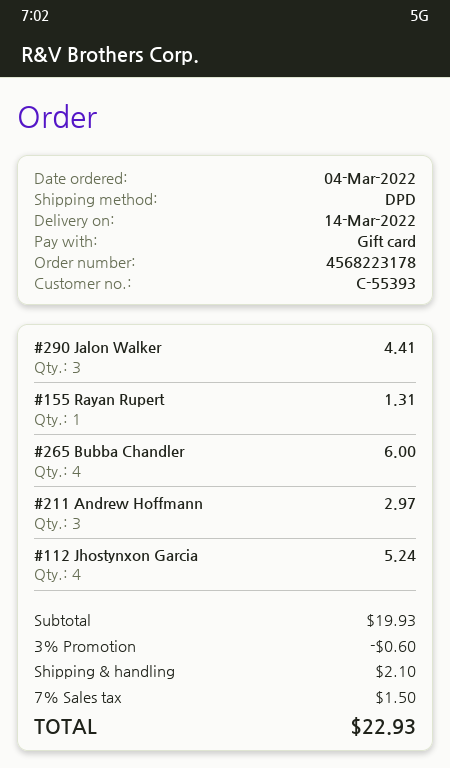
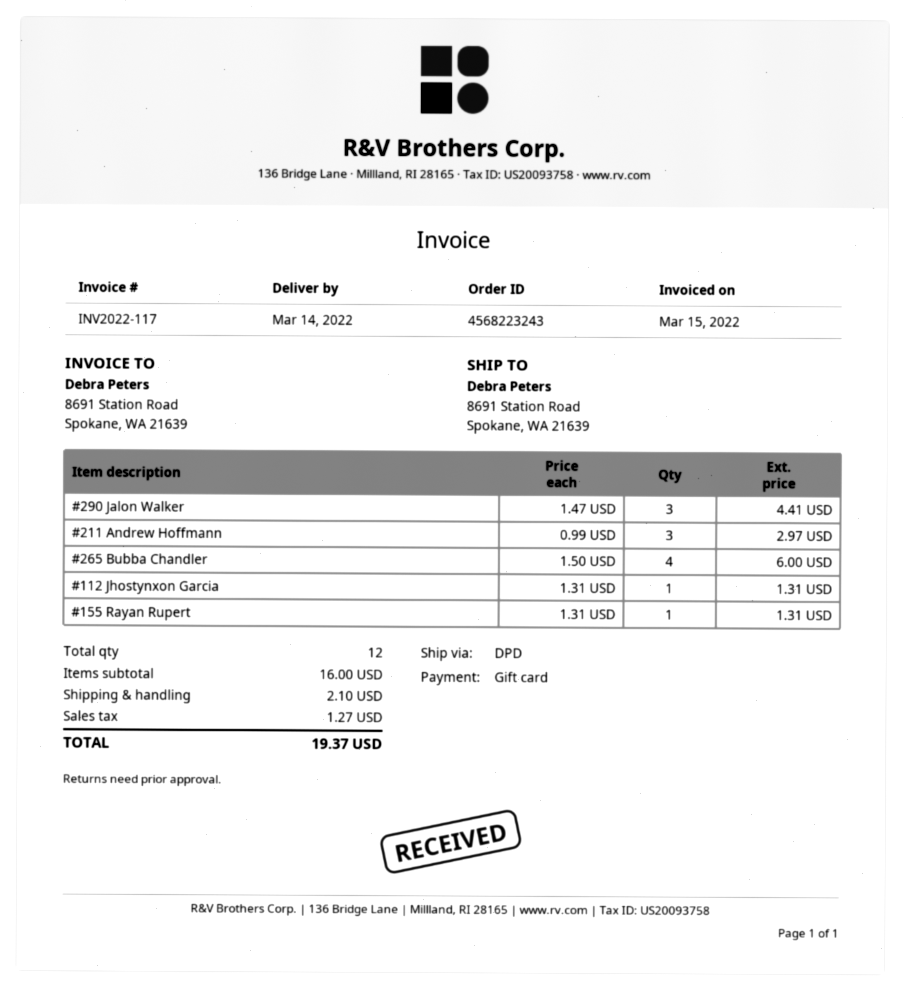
order number: 4568223178 -> 4568223243
#112 Jhostynxon Garcia: 4 for 5.24 -> 1 for 1.31
subtotal: 19.93 -> 16.00
discount: 3% = 0.60 -> none
tax: 1.50 -> 1.27
total: 22.93 -> 19.37

